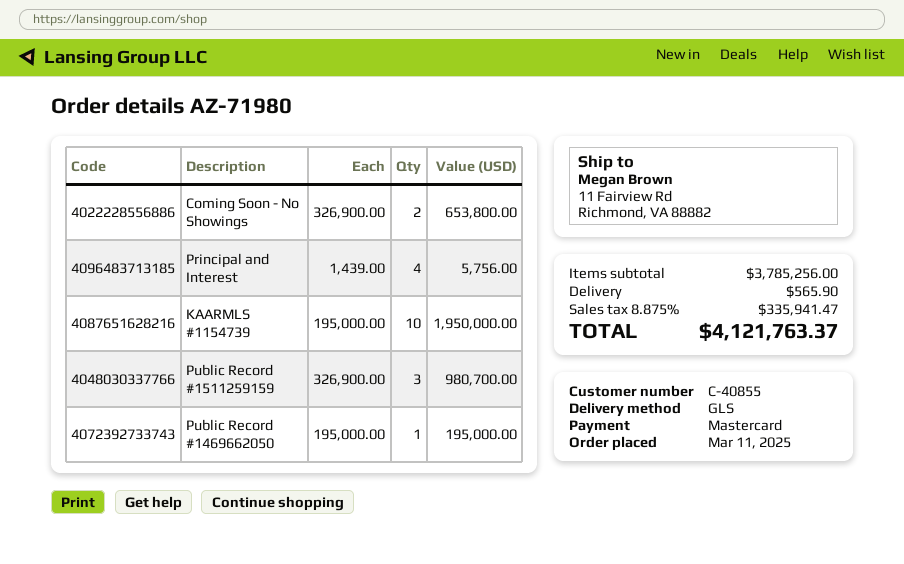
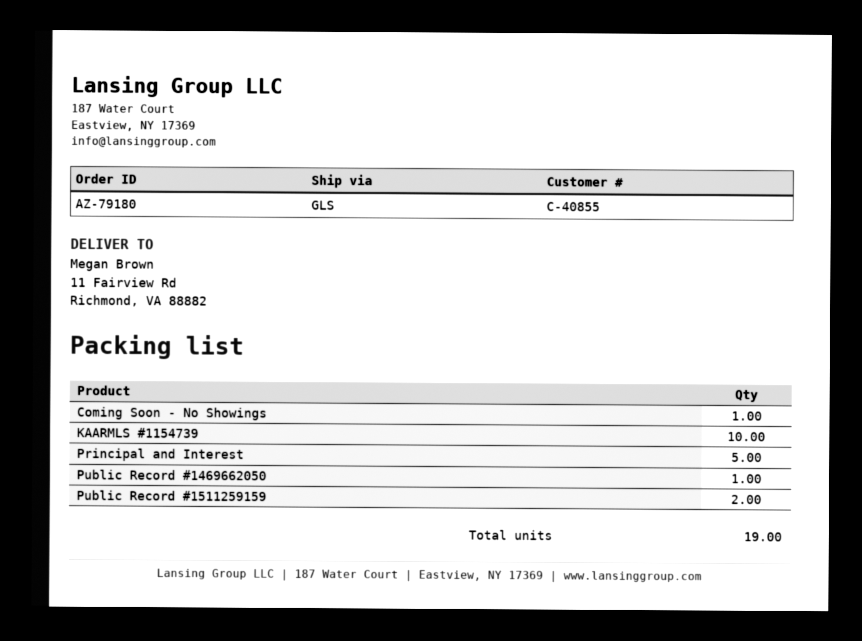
order number: AZ-71980 -> AZ-79180
Coming Soon - No Showings: 2 -> 1
Principal and Interest: 4 -> 5
Public Record #1511259159: 3 -> 2

